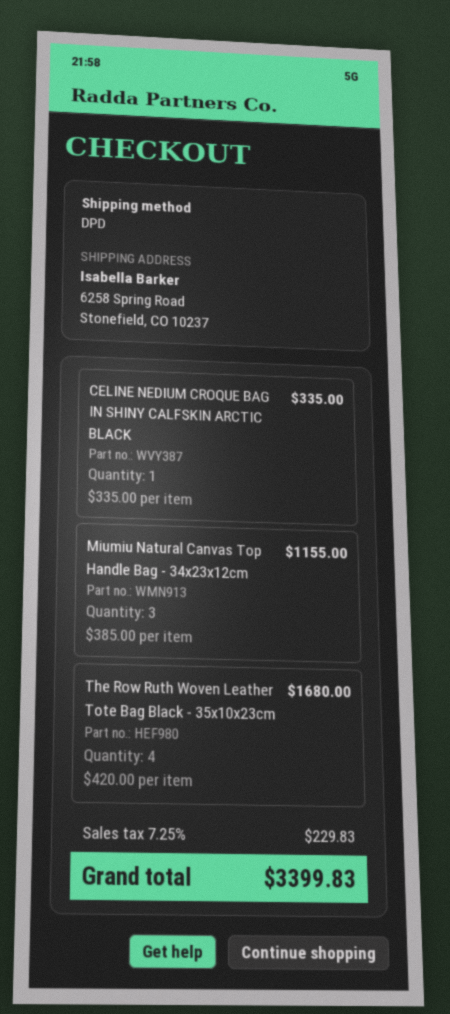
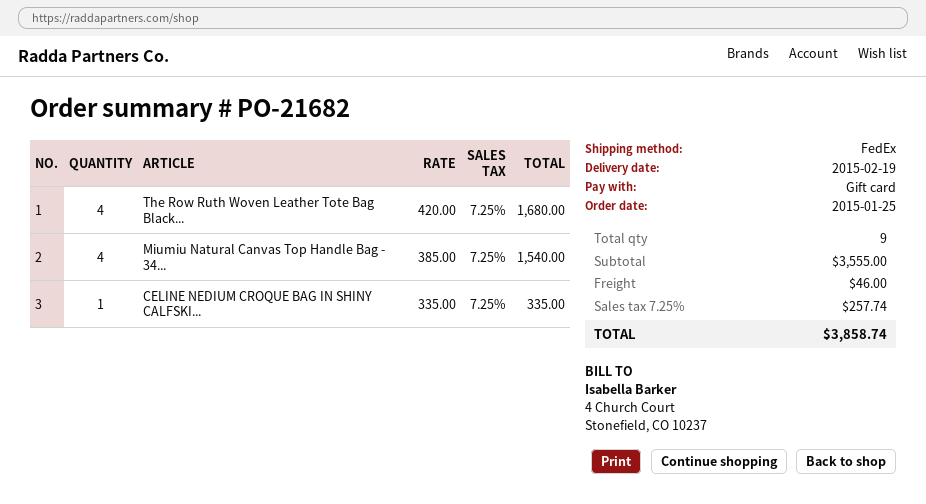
shipping method: DPD -> FedEx
Miumiu Natural Canvas Top Handle Bag - 34x23x12cm: 3 x 385.00 = 1155.00 -> 4 x 385.00 = 1540.00
shipping: none -> 46.00
tax: 7.25% = 229.83 -> 7.25% = 257.74
total: 3399.83 -> 3858.74

